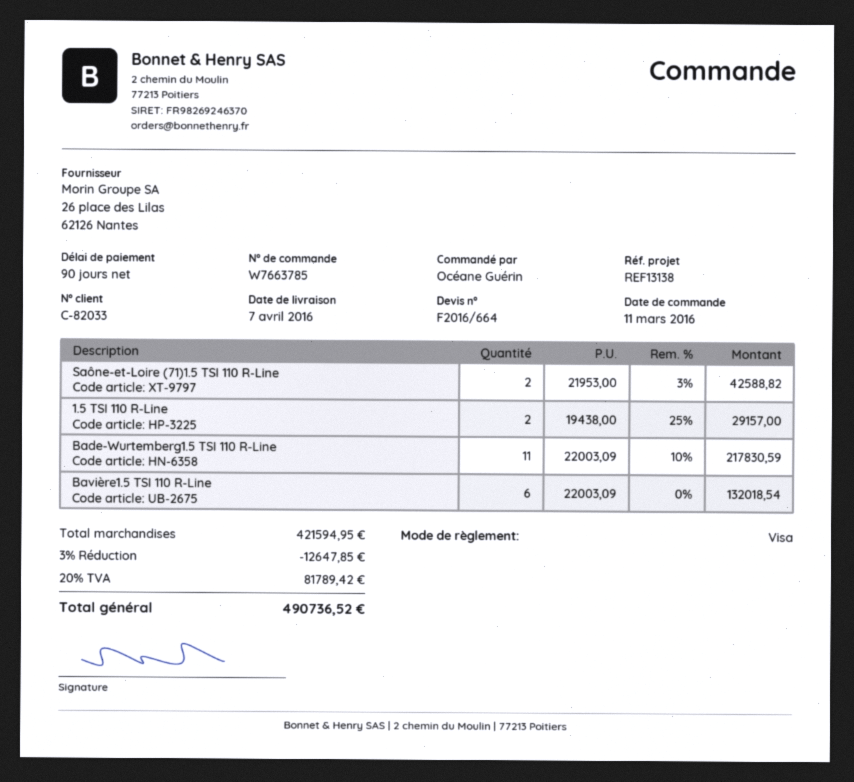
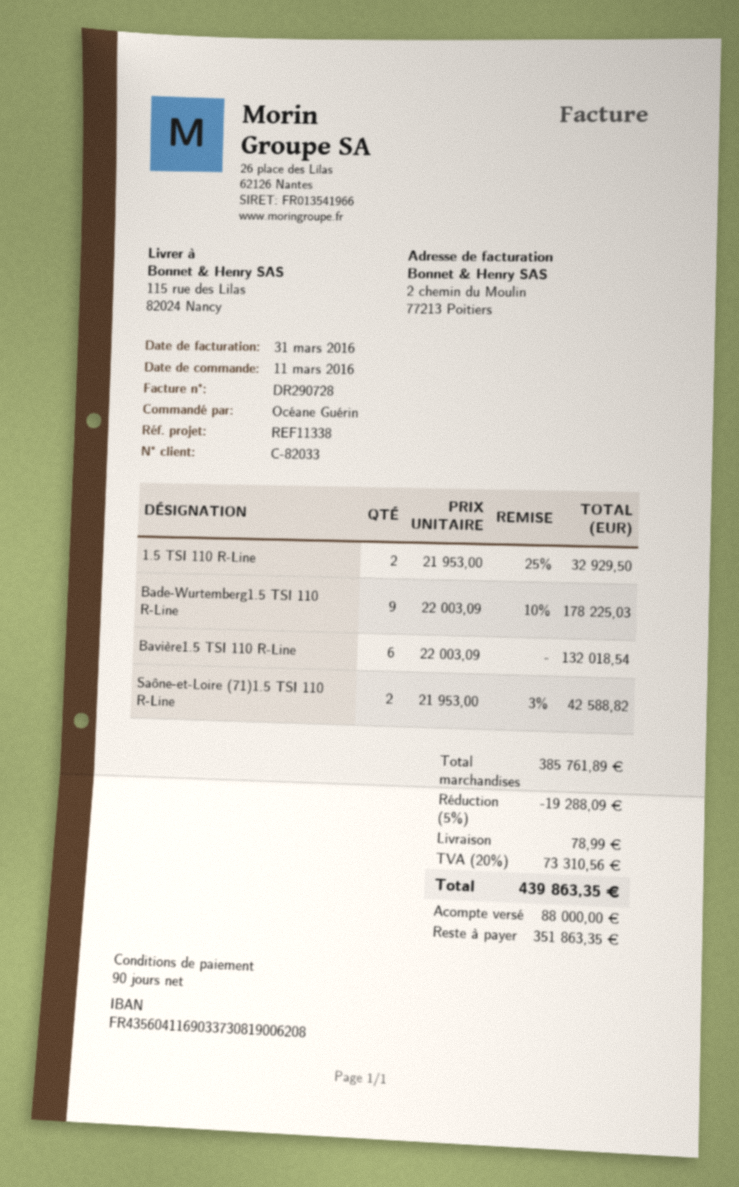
reference: REF13138 -> REF11338
1.5 TSI 110 R-Line: 2 x 19438.00 - 25% = 29157.00 -> 2 x 21953.00 - 25% = 32929.50
Bade-Wurtemberg1.5 TSI 110 R-Line: 11 x 22003.09 - 10% = 217830.59 -> 9 x 22003.09 - 10% = 178225.03
subtotal: 421594.95 -> 385761.89
discount: 3% = 12647.85 -> 5% = 19288.09
shipping: none -> 78.99
tax: 20% = 81789.42 -> 20% = 73310.56
total: 490736.52 -> 439863.35

